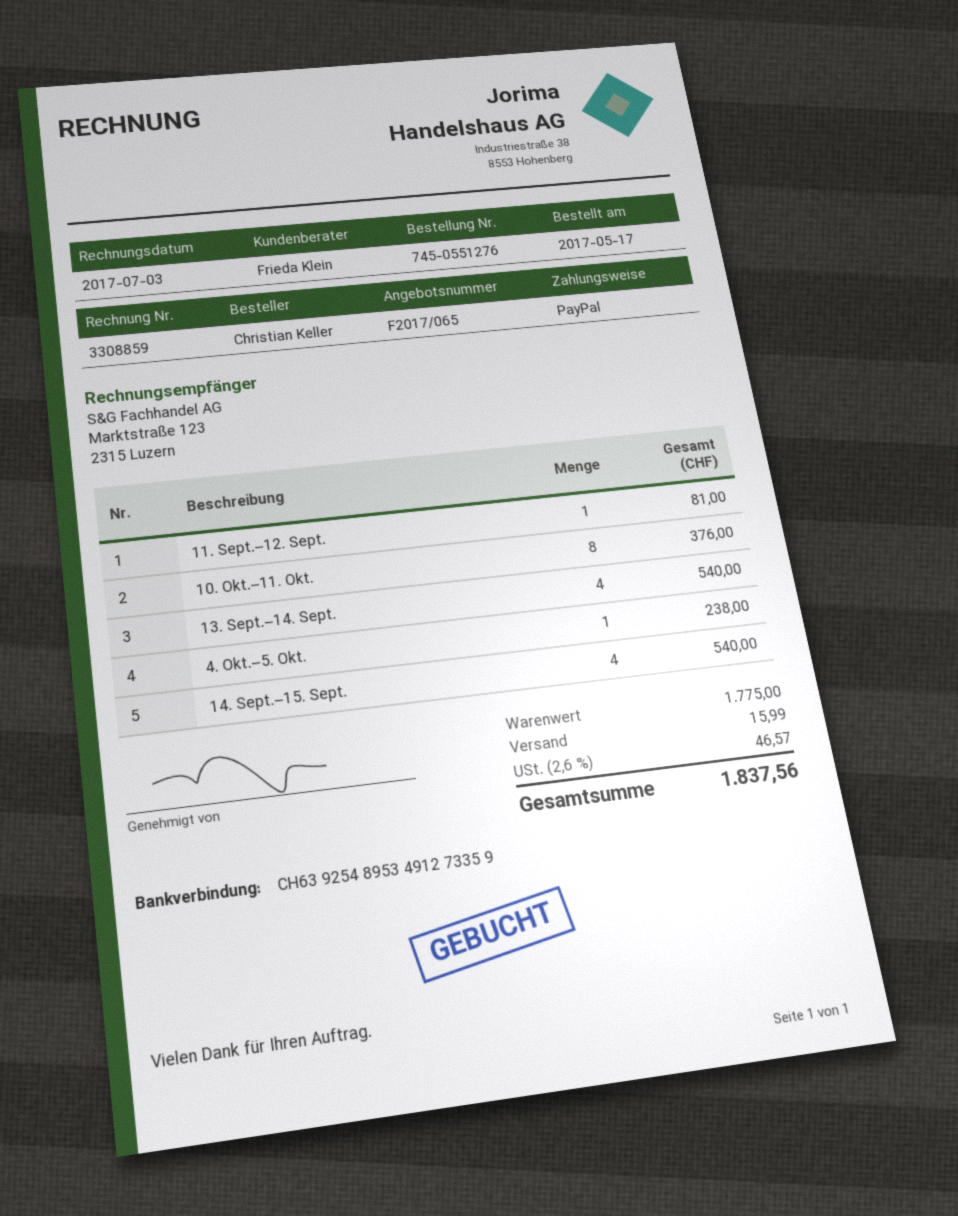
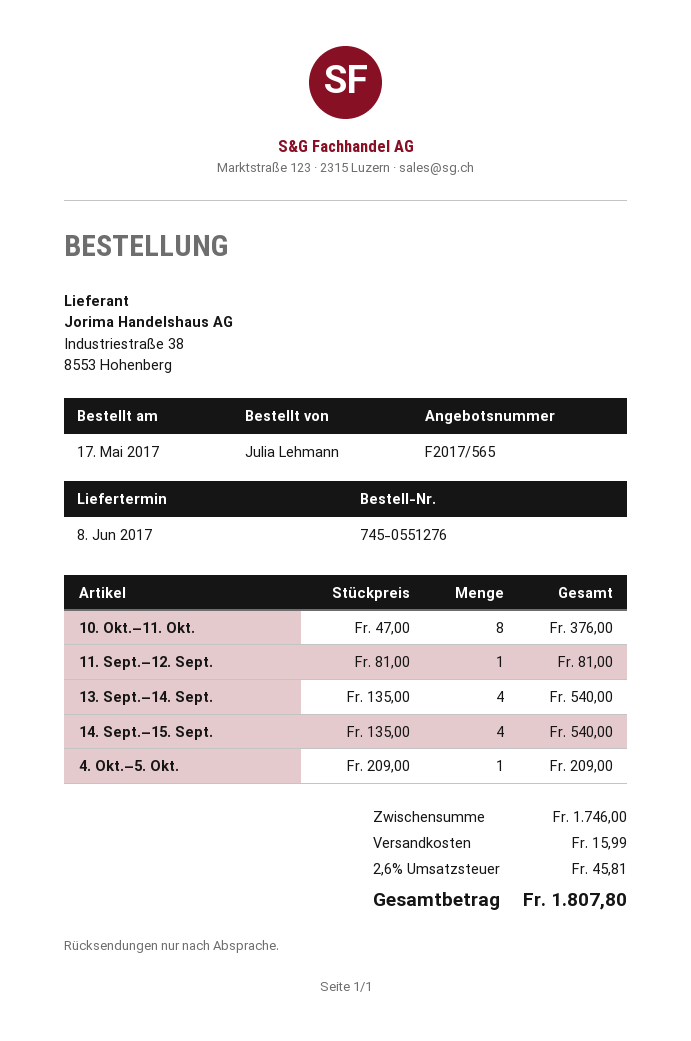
quote number: F2017/065 -> F2017/565
ordered by: Christian Keller -> Julia Lehmann
4. Okt.–5. Okt.: 1 for 238.00 -> 1 for 209.00
subtotal: 1775.00 -> 1746.00
tax: 2.6% = 46.57 -> 2.6% = 45.81
total: 1837.56 -> 1807.80

